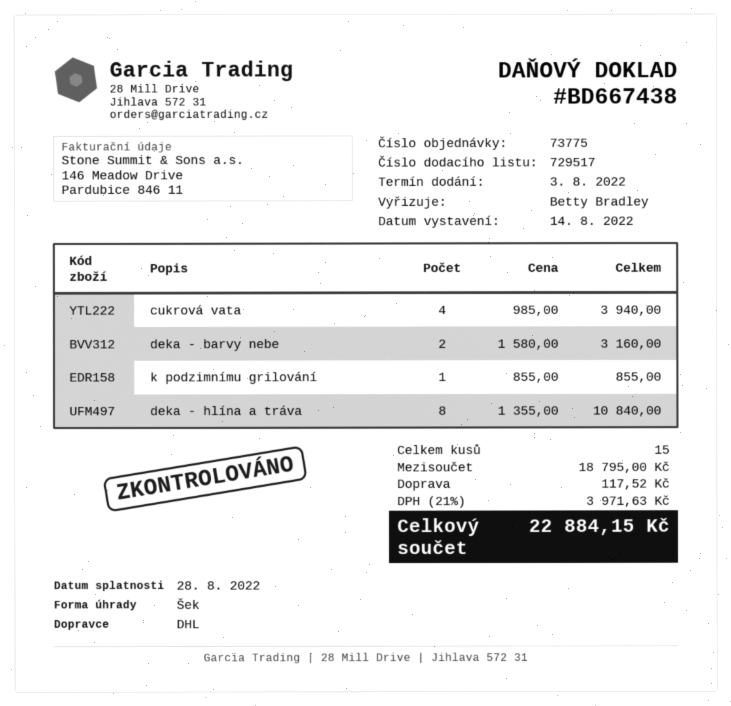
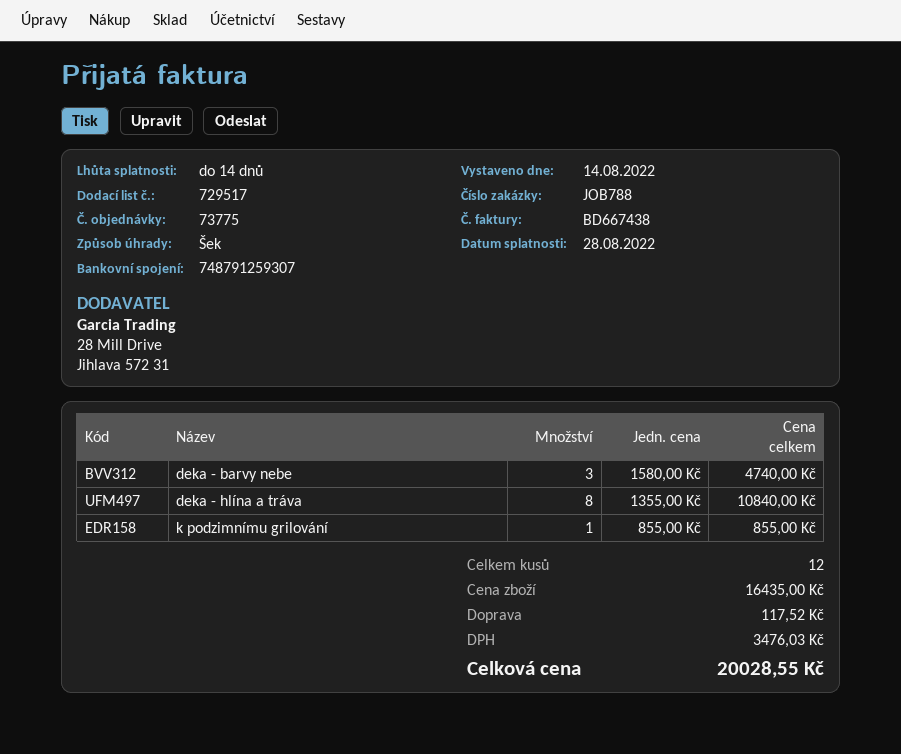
cukrová vata: 4 x 985.00 = 3940.00 -> none
deka - barvy nebe: 2 x 1580.00 = 3160.00 -> 3 x 1580.00 = 4740.00
total quantity: 15 -> 12
subtotal: 18795.00 -> 16435.00
tax: 3971.63 -> 3476.03
total: 22884.15 -> 20028.55

